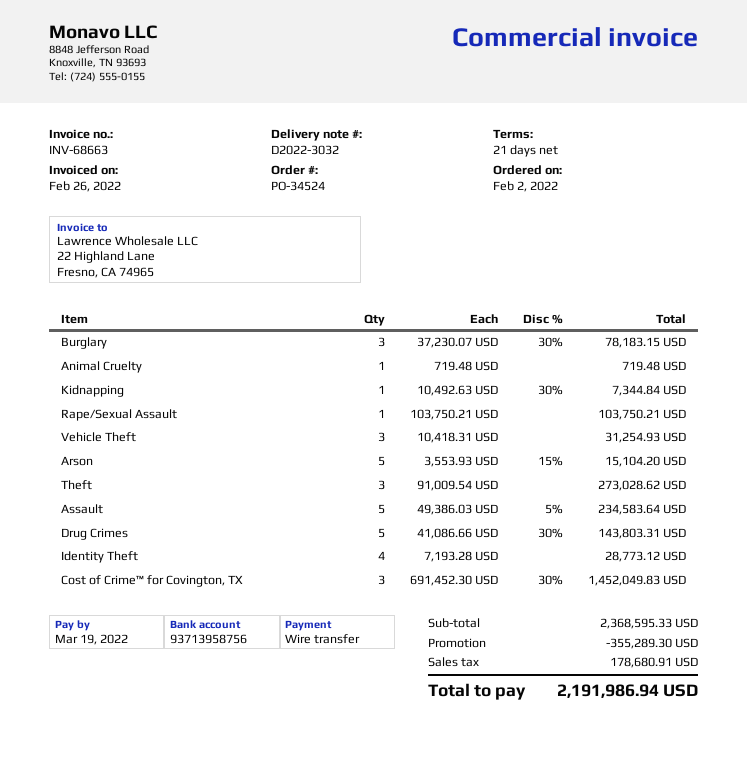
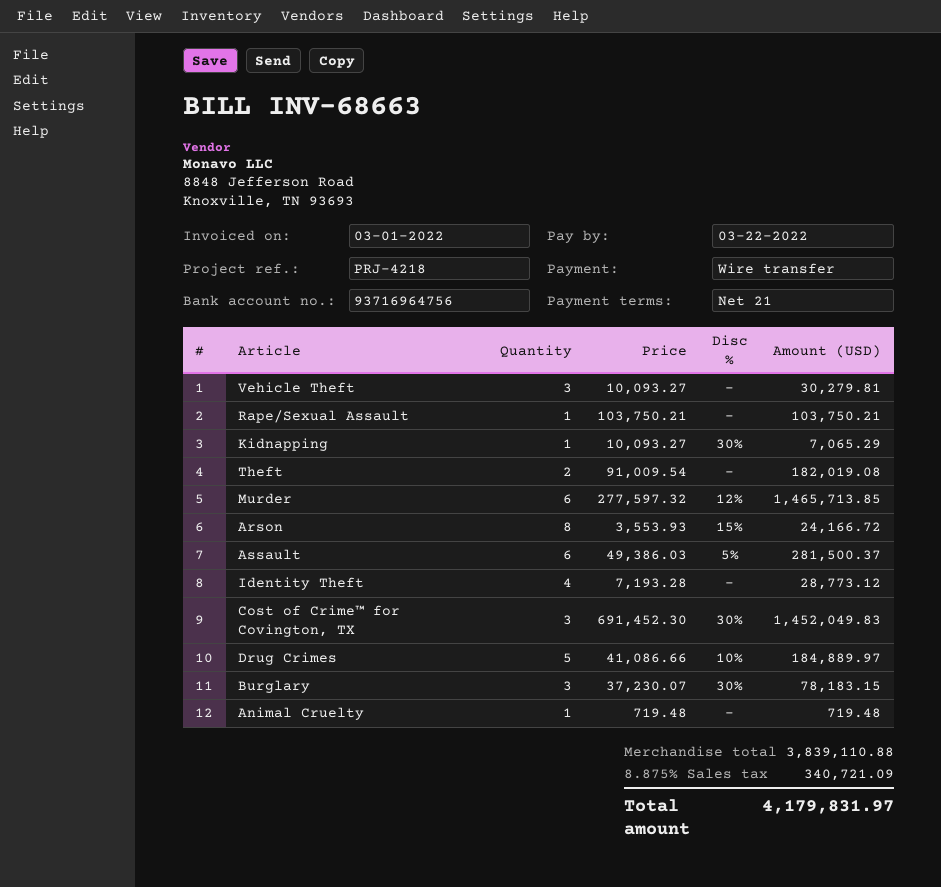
invoice date: 2022-02-26 -> 2022-03-01
due date: 2022-03-19 -> 2022-03-22
bank account: 93713958756 -> 93716964756
Kidnapping: 1 x 10492.63 - 30% = 7344.84 -> 1 x 10093.27 - 30% = 7065.29
Vehicle Theft: 3 x 10418.31 = 31254.93 -> 3 x 10093.27 = 30279.81
Arson: 5 x 3553.93 - 15% = 15104.20 -> 8 x 3553.93 - 15% = 24166.72
Theft: 3 x 91009.54 = 273028.62 -> 2 x 91009.54 = 182019.08
Assault: 5 x 49386.03 - 5% = 234583.64 -> 6 x 49386.03 - 5% = 281500.37
Drug Crimes: 5 x 41086.66 - 30% = 143803.31 -> 5 x 41086.66 - 10% = 184889.97
Murder: none -> 6 x 277597.32 - 12% = 1465713.85
subtotal: 2368595.33 -> 3839110.88
discount: 355289.30 -> none
tax: 178680.91 -> 340721.09
total: 2191986.94 -> 4179831.97

